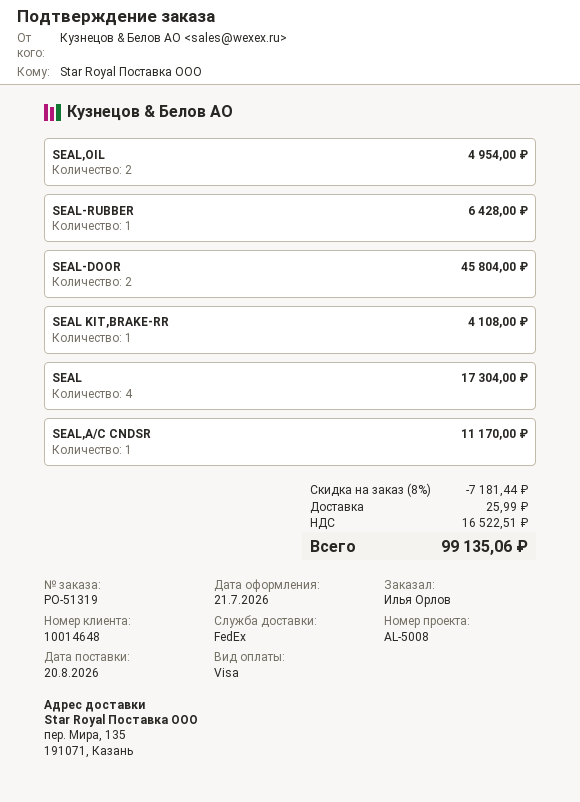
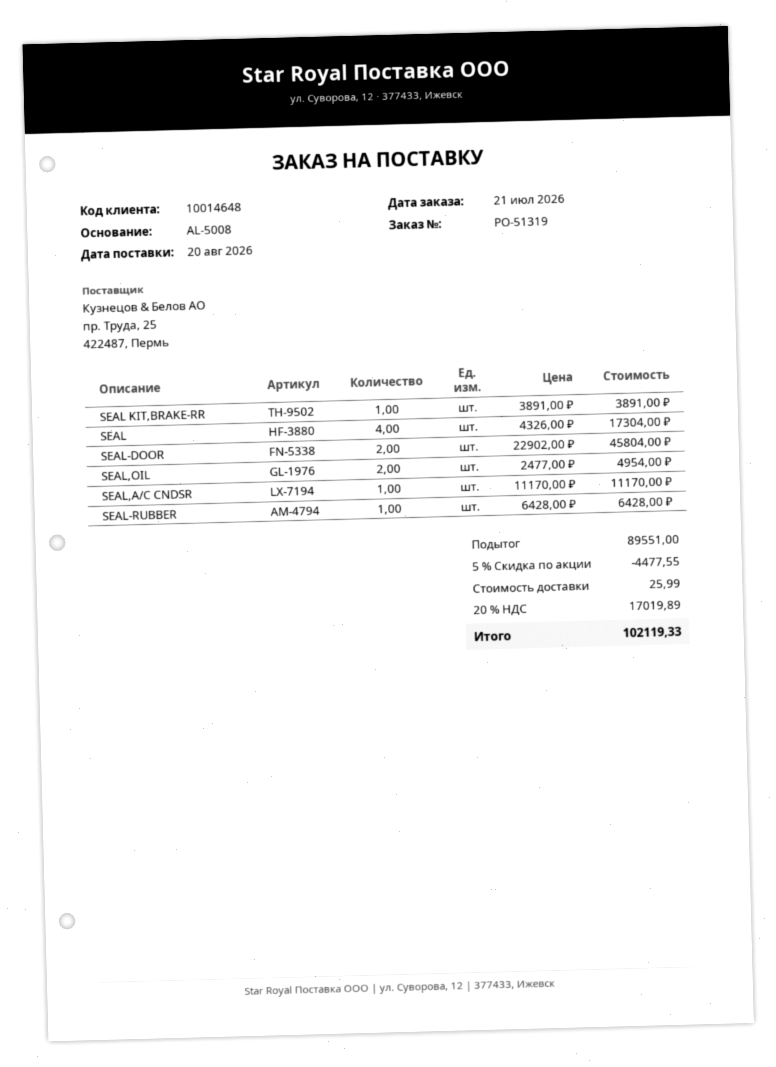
SEAL KIT,BRAKE-RR: 1 for 4108.00 -> 1 for 3891.00
discount: 8% = 7181.44 -> 5% = 4477.55
tax: 16522.51 -> 17019.89
total: 99135.06 -> 102119.33

